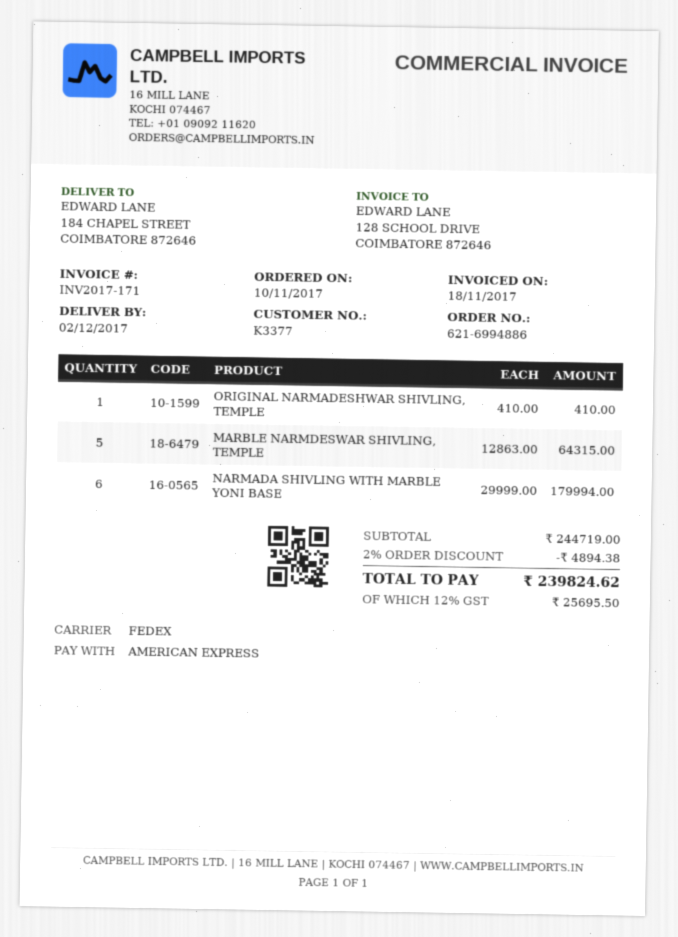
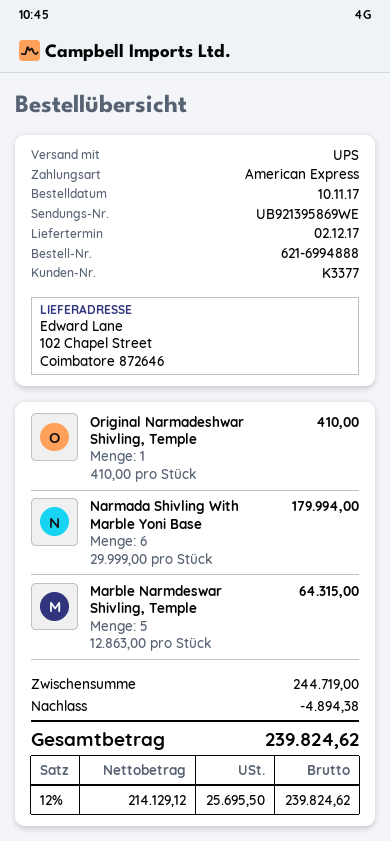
order number: 621-6994886 -> 621-6994888
shipping method: FedEx -> UPS
ship to: 184 CHAPEL STREET, COIMBATORE 872646 -> 102 Chapel Street, Coimbatore 872646

